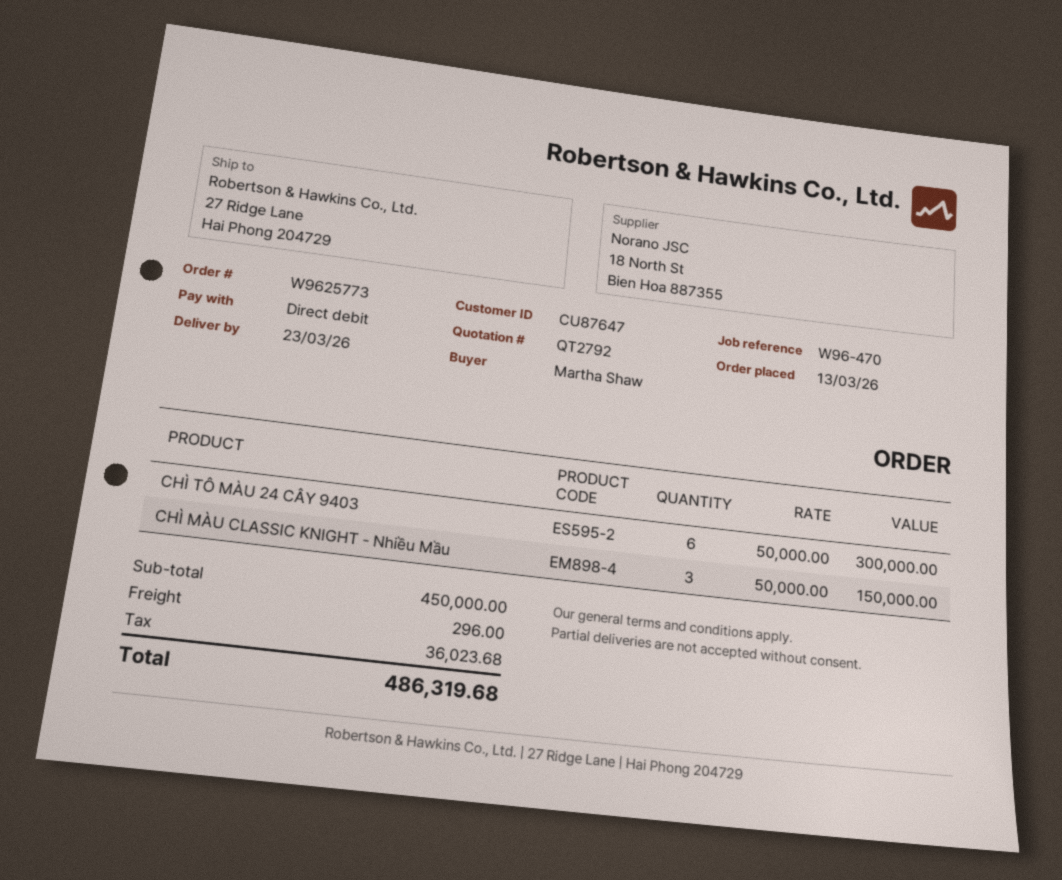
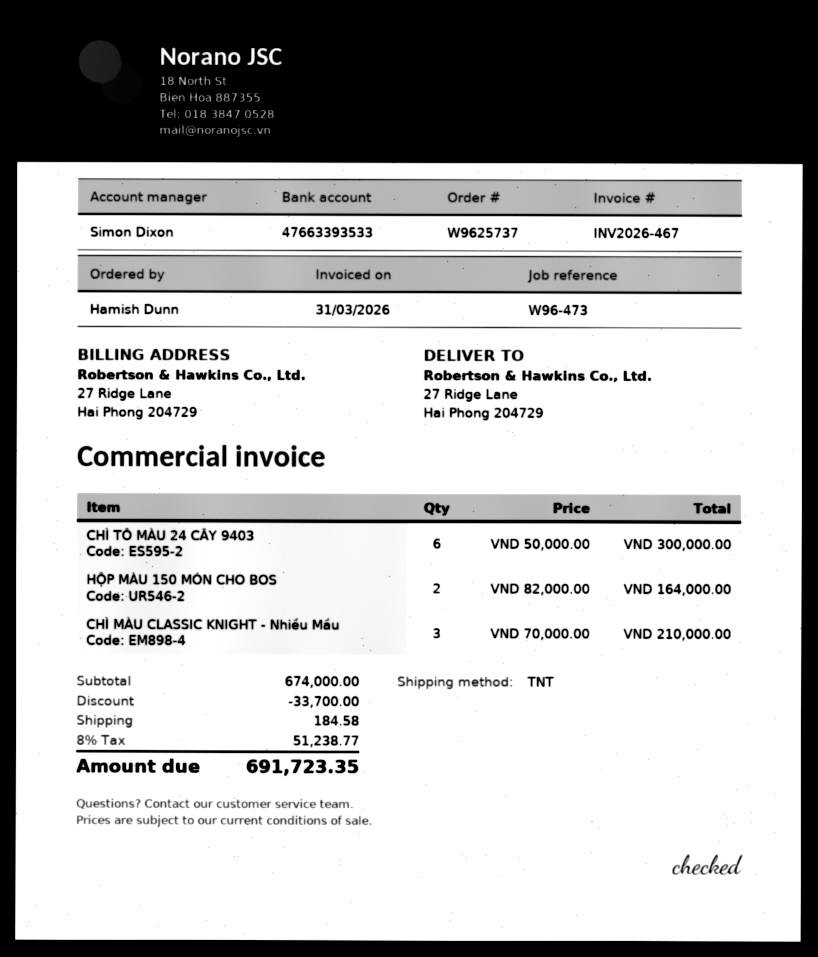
order number: W9625773 -> W9625737
reference: W96-470 -> W96-473
ordered by: Martha Shaw -> Hamish Dunn
CHÌ MÀU CLASSIC KNIGHT - Nhiều Mầu: 3 x 50000.00 = 150000.00 -> 3 x 70000.00 = 210000.00
HỘP MÀU 150 MÓN CHO BOS: none -> 2 x 82000.00 = 164000.00
subtotal: 450000.00 -> 674000.00
discount: none -> 33700.00
shipping: 296.00 -> 184.58
tax: 36023.68 -> 51238.77
total: 486319.68 -> 691723.35

